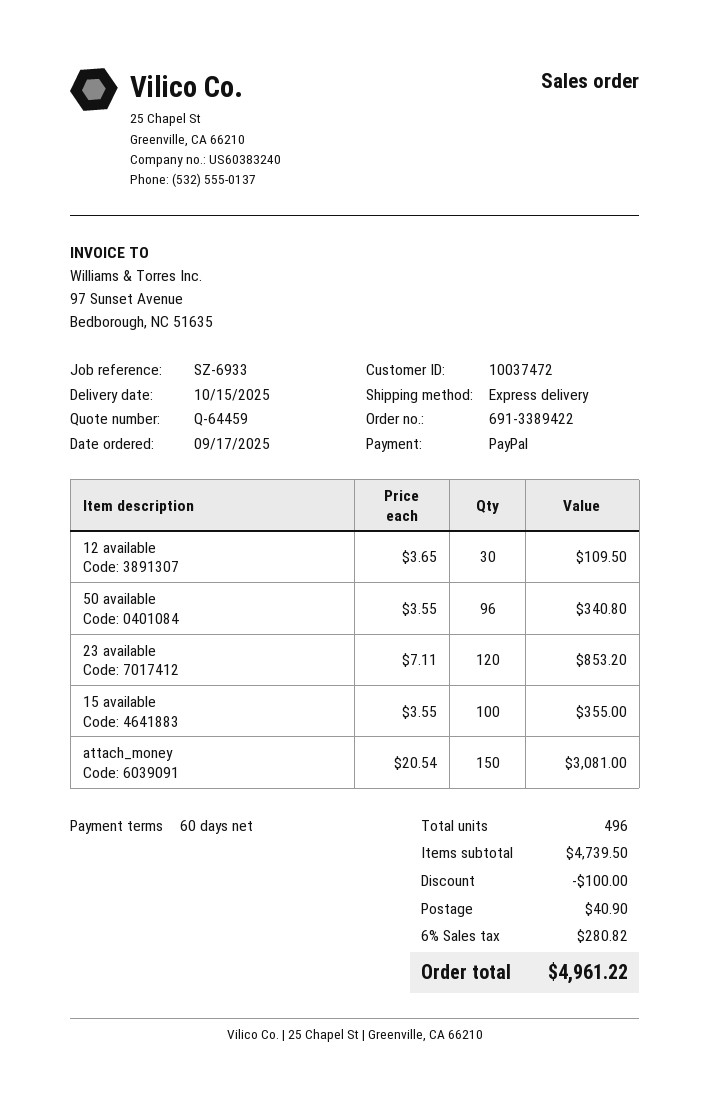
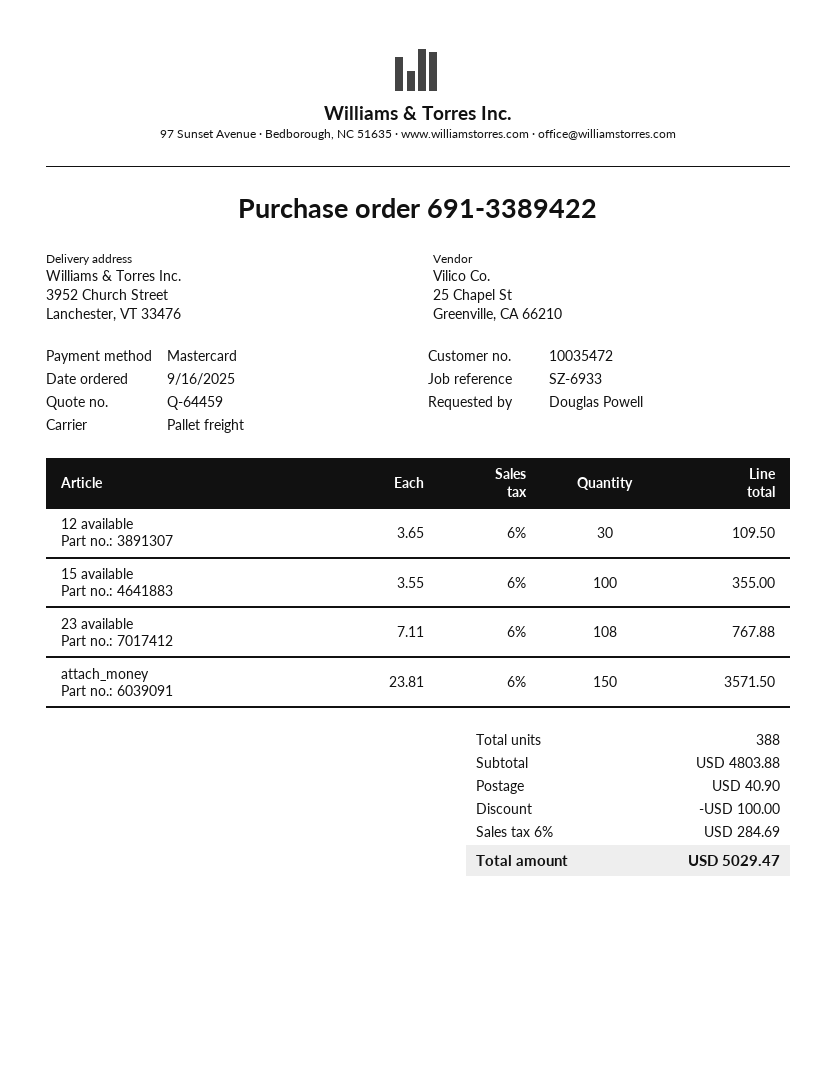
order date: 2025-09-17 -> 2025-09-16
customer number: 10037472 -> 10035472
payment method: PayPal -> Mastercard
shipping method: express -> pallet freight
50 available: 96 x 3.55 = 340.80 -> none
23 available: 120 x 7.11 = 853.20 -> 108 x 7.11 = 767.88
attach_money: 150 x 20.54 = 3081.00 -> 150 x 23.81 = 3571.50
total quantity: 496 -> 388
subtotal: 4739.50 -> 4803.88
tax: 6% = 280.82 -> 6% = 284.69
total: 4961.22 -> 5029.47

